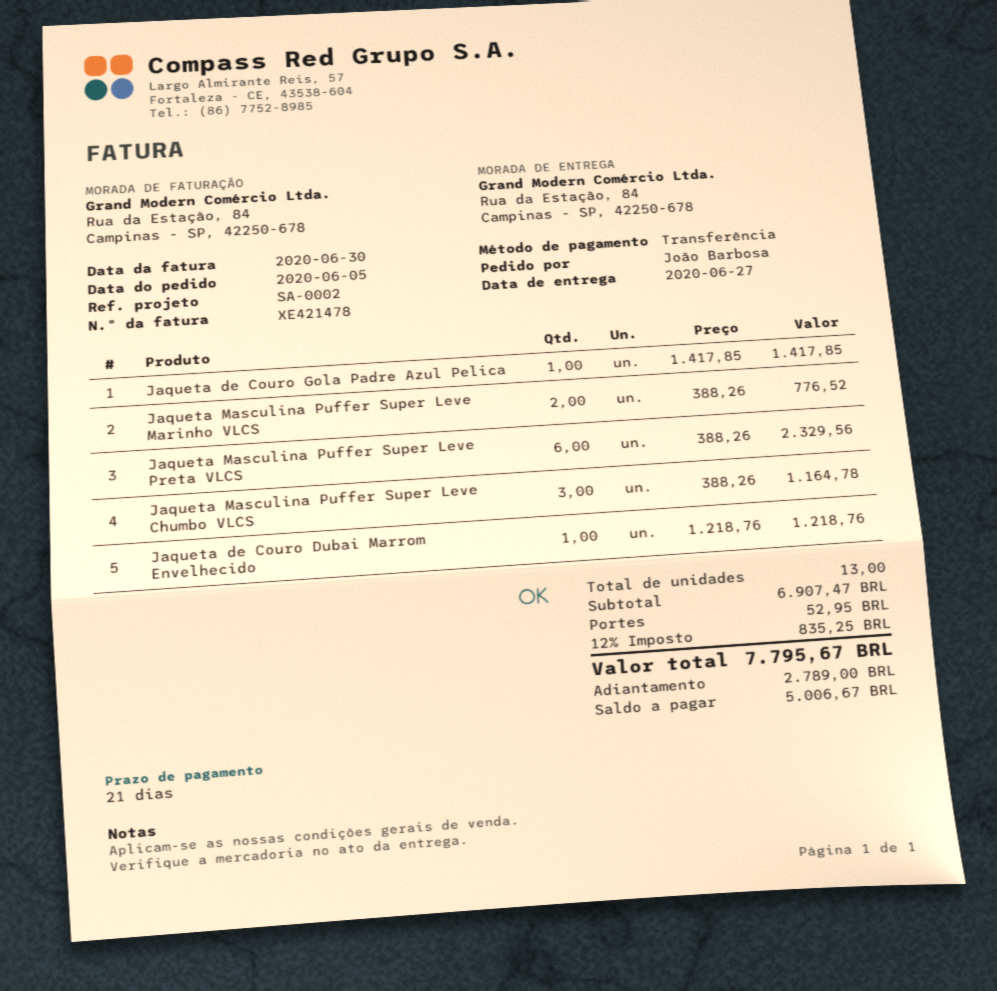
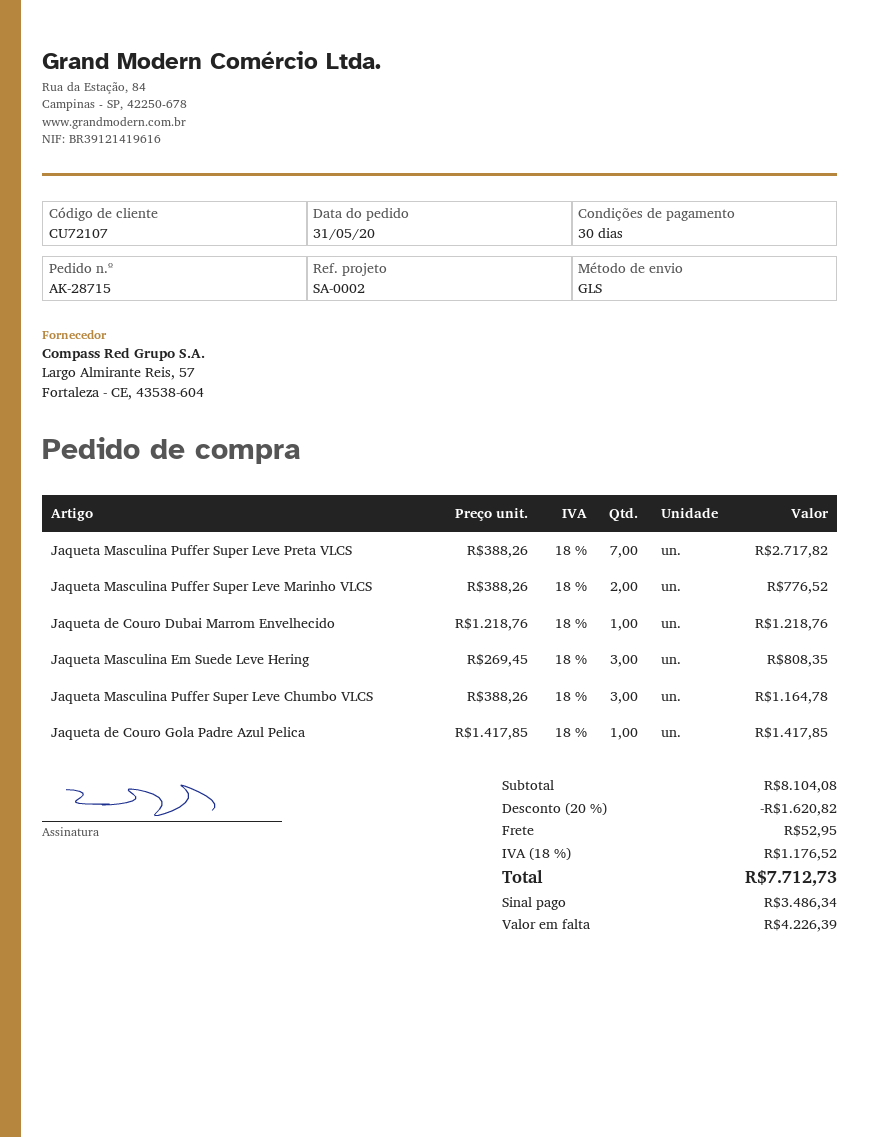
order date: 2020-06-05 -> 2020-05-31
payment terms: 21 days -> 30 days
Jaqueta Masculina Puffer Super Leve Preta VLCS: 6 x 388.26 = 2329.56 -> 7 x 388.26 = 2717.82
Jaqueta Masculina Em Suede Leve Hering: none -> 3 x 269.45 = 808.35
subtotal: 6907.47 -> 8104.08
discount: none -> 20% = 1620.82
tax: 12% = 835.25 -> 18% = 1176.52
total: 7795.67 -> 7712.73
deposit: 2789.00 -> 3486.34
balance: 5006.67 -> 4226.39

